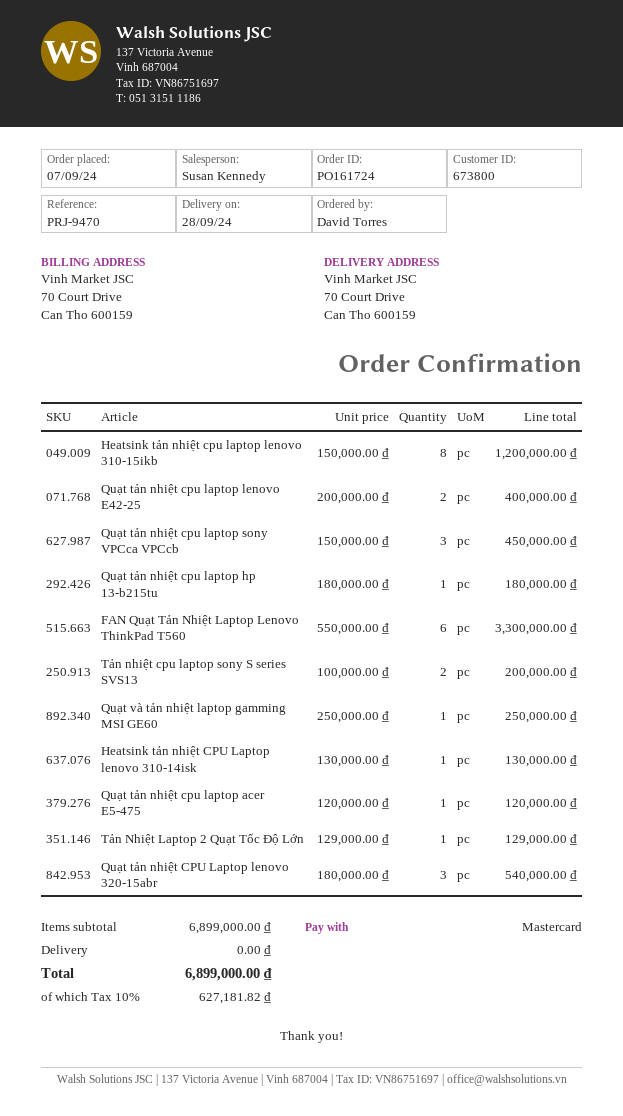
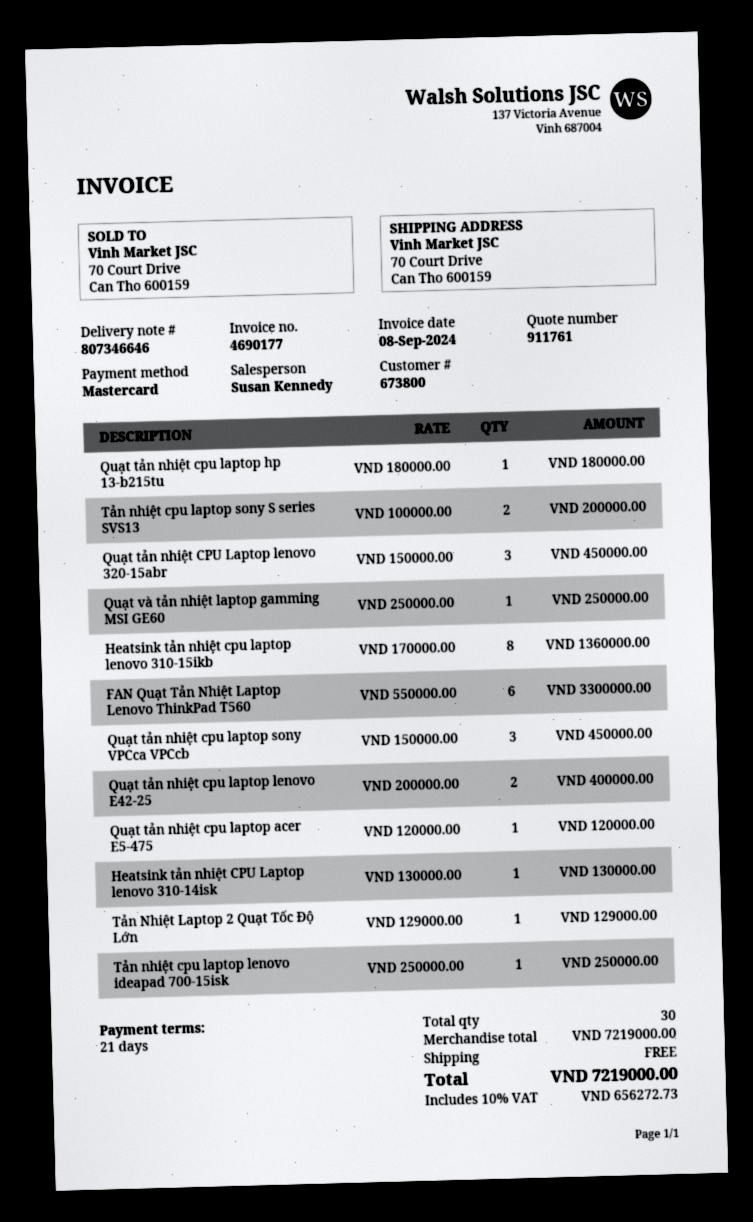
Heatsink tản nhiệt cpu laptop lenovo 310-15ikb: 8 x 150000.00 = 1200000.00 -> 8 x 170000.00 = 1360000.00
Quạt tản nhiệt CPU Laptop lenovo 320-15abr: 3 x 180000.00 = 540000.00 -> 3 x 150000.00 = 450000.00
Tản nhiệt cpu laptop lenovo ideapad 700-15isk: none -> 1 x 250000.00 = 250000.00
subtotal: 6899000.00 -> 7219000.00
tax: 10% = 627181.82 -> 10% = 656272.73
total: 6899000.00 -> 7219000.00

